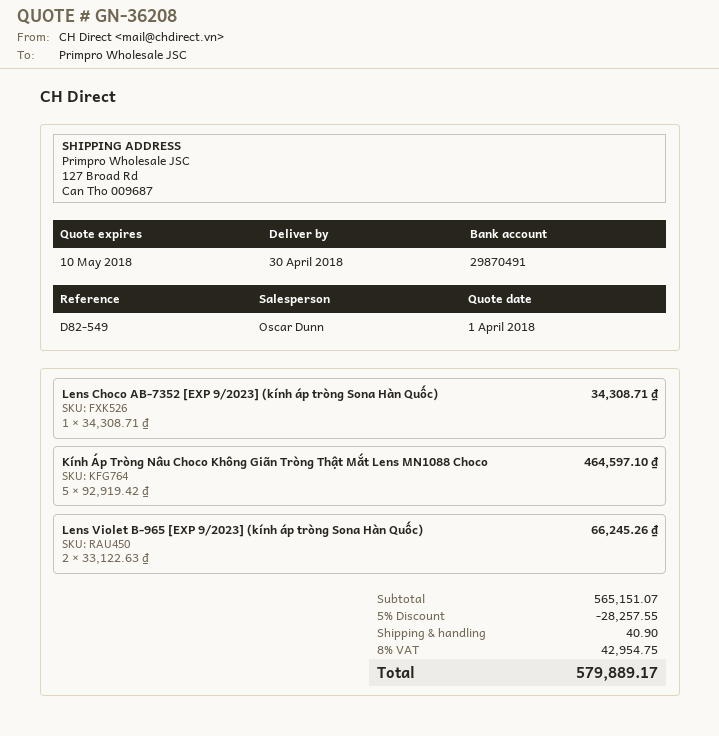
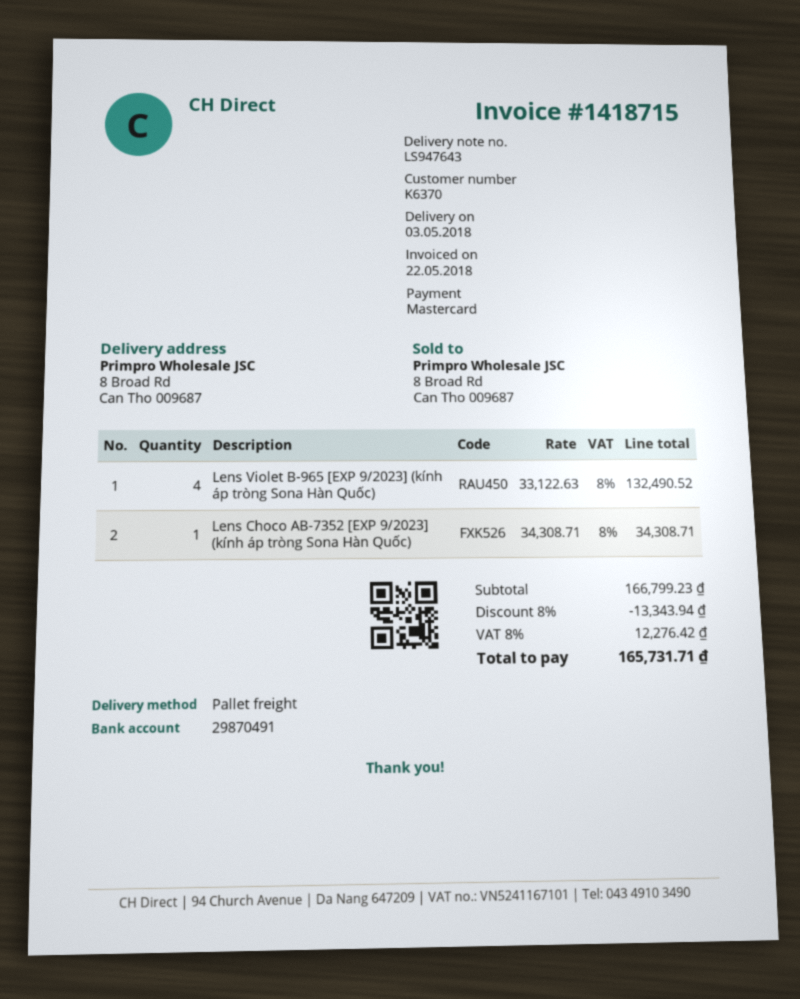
delivery date: 2018-04-30 -> 2018-05-03
ship to: 127 Broad Rd, Can Tho 009687 -> 8 Broad Rd, Can Tho 009687
Kính Áp Tròng Nâu Choco Không Giãn Tròng Thật Mắt Lens MN1088 Choco: 5 x 92919.42 = 464597.10 -> none
Lens Violet B-965 [EXP 9/2023] (kính áp tròng Sona Hàn Quốc): 2 x 33122.63 = 66245.26 -> 4 x 33122.63 = 132490.52
subtotal: 565151.07 -> 166799.23
discount: 5% = 28257.55 -> 8% = 13343.94
shipping: 40.90 -> none
tax: 8% = 42954.75 -> 8% = 12276.42
total: 579889.17 -> 165731.71

